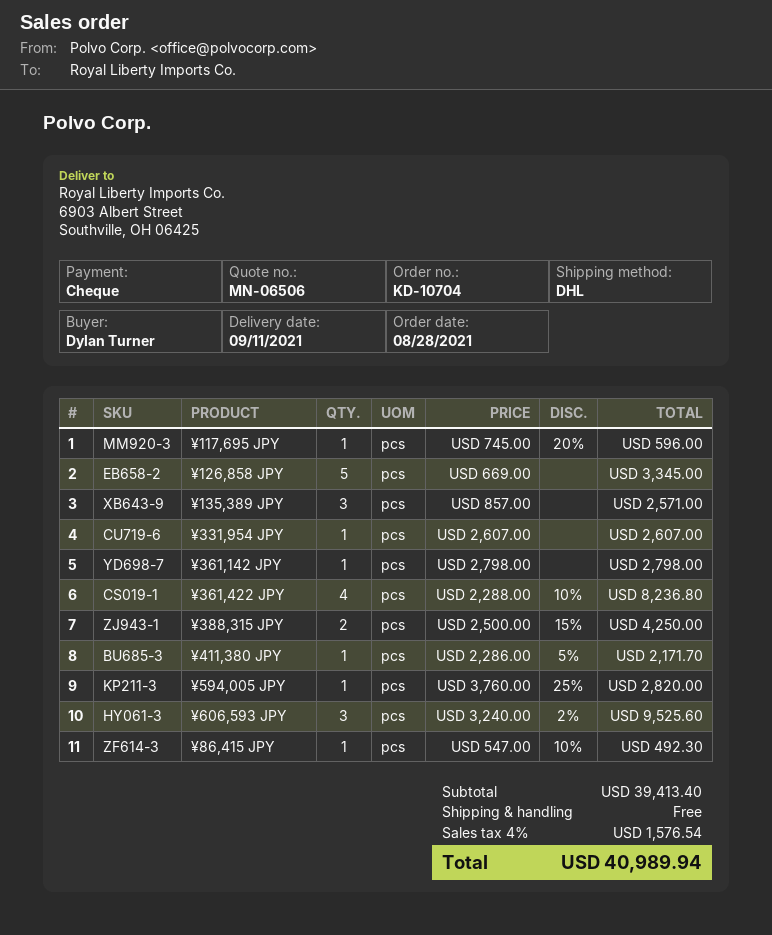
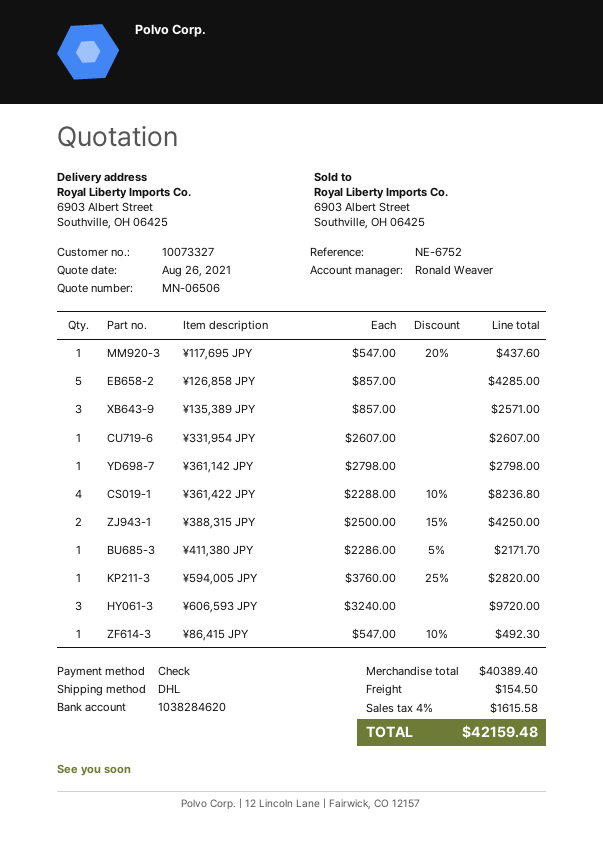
¥117,695 JPY: 1 x 745.00 - 20% = 596.00 -> 1 x 547.00 - 20% = 437.60
¥126,858 JPY: 5 x 669.00 = 3345.00 -> 5 x 857.00 = 4285.00
¥606,593 JPY: 3 x 3240.00 - 2% = 9525.60 -> 3 x 3240.00 = 9720.00
subtotal: 39413.40 -> 40389.40
shipping: 0.00 -> 154.50
tax: 4% = 1576.54 -> 4% = 1615.58
total: 40989.94 -> 42159.48

